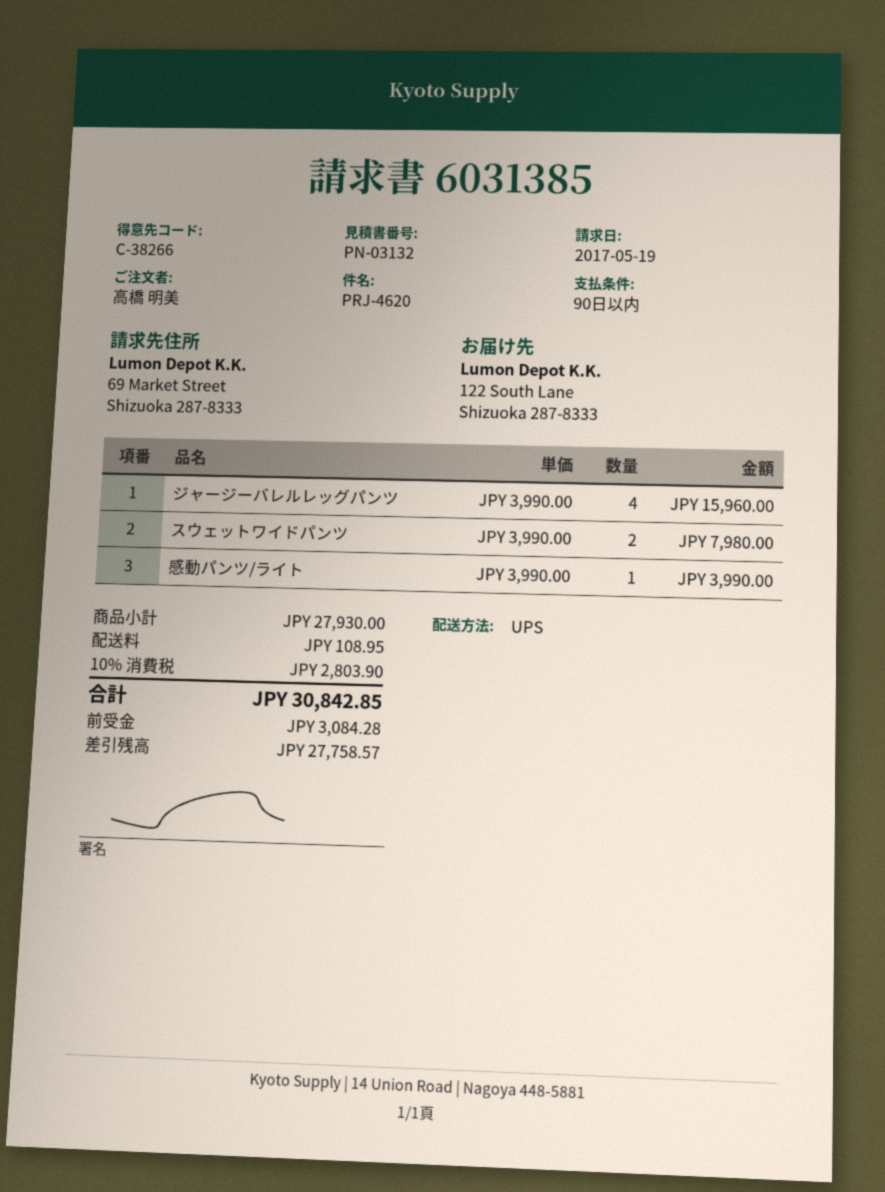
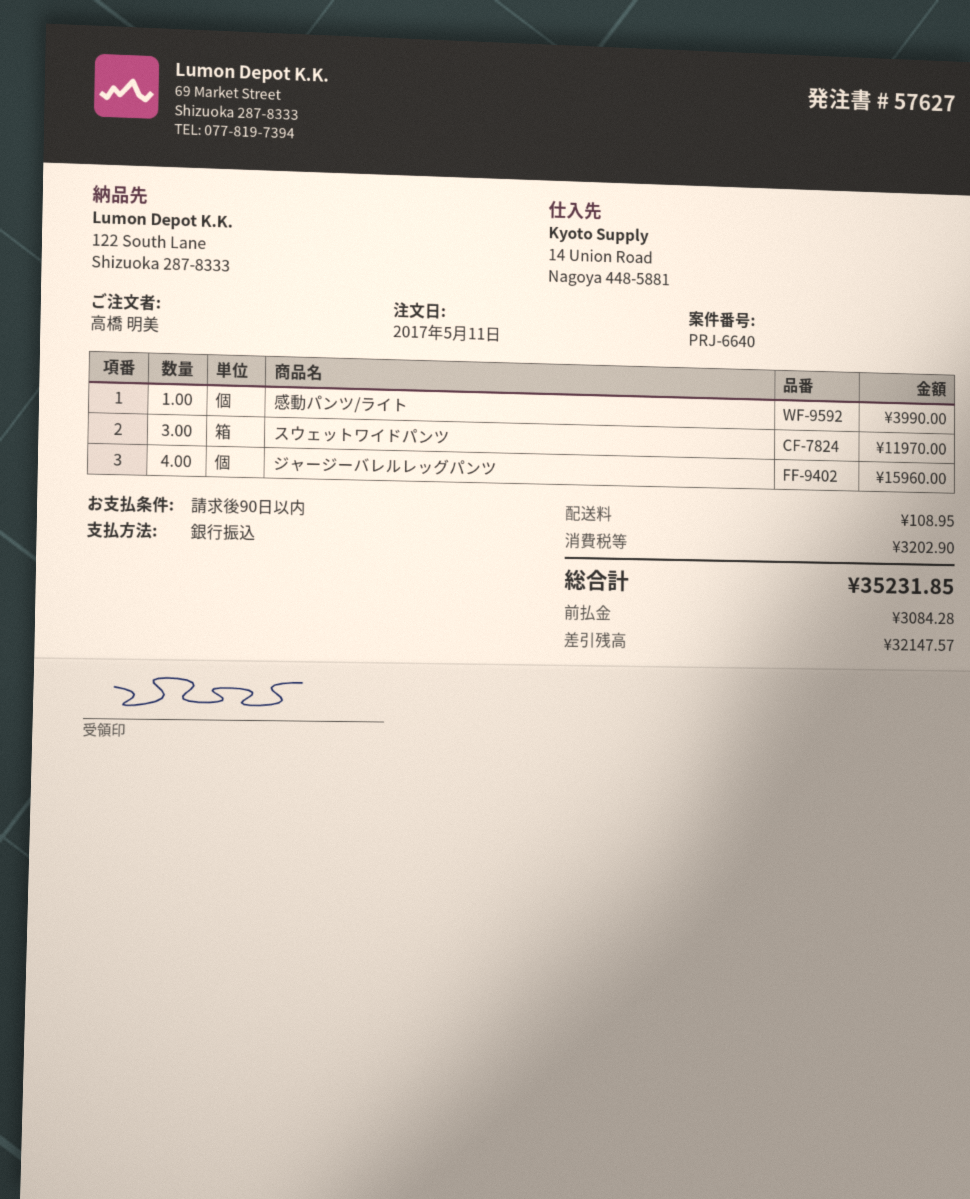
reference: PRJ-4620 -> PRJ-6640
スウェットワイドパンツ: 2 for 7980.00 -> 3 for 11970.00
tax: 2803.90 -> 3202.90
total: 30842.85 -> 35231.85
balance: 27758.57 -> 32147.57

